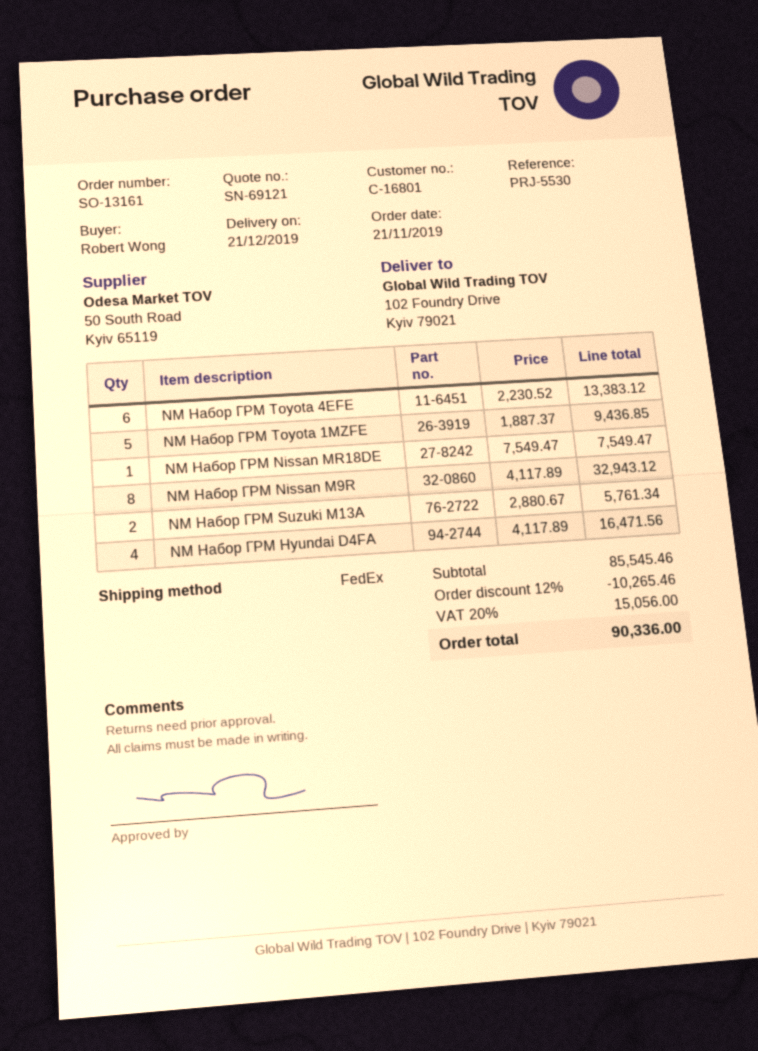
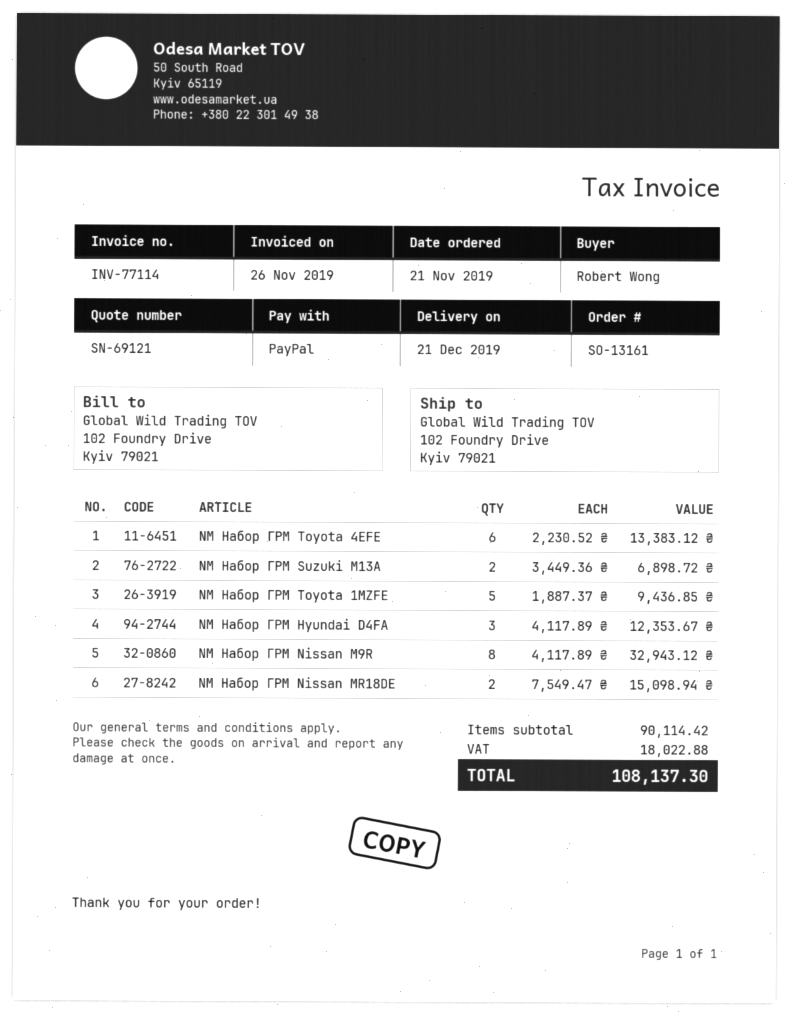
NM Набор ГРМ Nissan MR18DE: 1 x 7549.47 = 7549.47 -> 2 x 7549.47 = 15098.94
NM Набор ГРМ Suzuki M13A: 2 x 2880.67 = 5761.34 -> 2 x 3449.36 = 6898.72
NM Набор ГРМ Hyundai D4FA: 4 x 4117.89 = 16471.56 -> 3 x 4117.89 = 12353.67
subtotal: 85545.46 -> 90114.42
discount: 12% = 10265.46 -> none
tax: 15056.00 -> 18022.88
total: 90336.00 -> 108137.30

